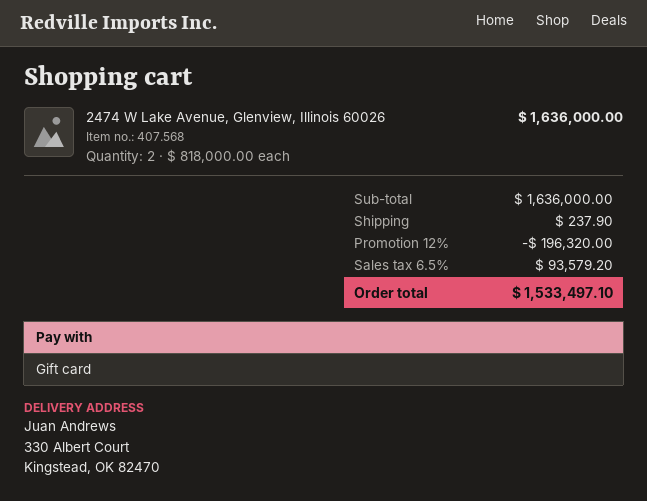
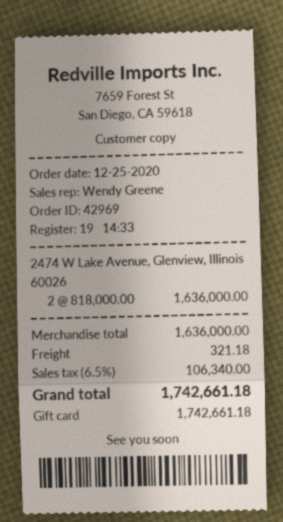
discount: 12% = 196320.00 -> none
shipping: 237.90 -> 321.18
tax: 6.5% = 93579.20 -> 6.5% = 106340.00
total: 1533497.10 -> 1742661.18

